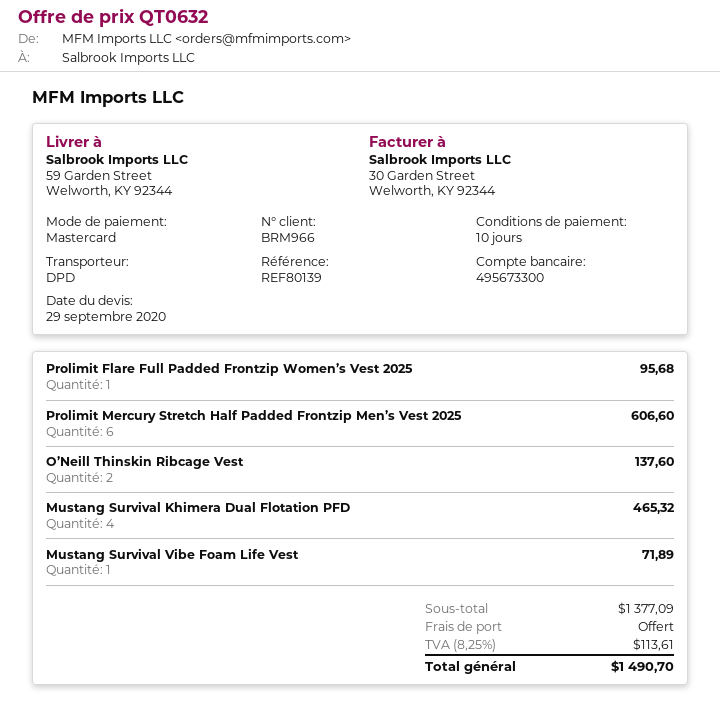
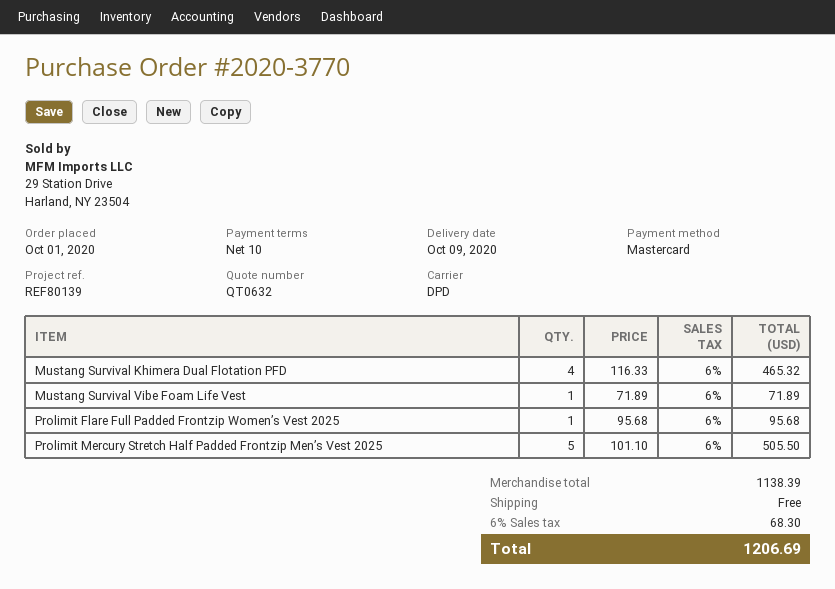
Prolimit Mercury Stretch Half Padded Frontzip Men’s Vest 2025: 6 for 606.60 -> 5 for 505.50
O’Neill Thinskin Ribcage Vest: 2 for 137.60 -> none
subtotal: 1377.09 -> 1138.39
tax: 8.25% = 113.61 -> 6% = 68.30
total: 1490.70 -> 1206.69

